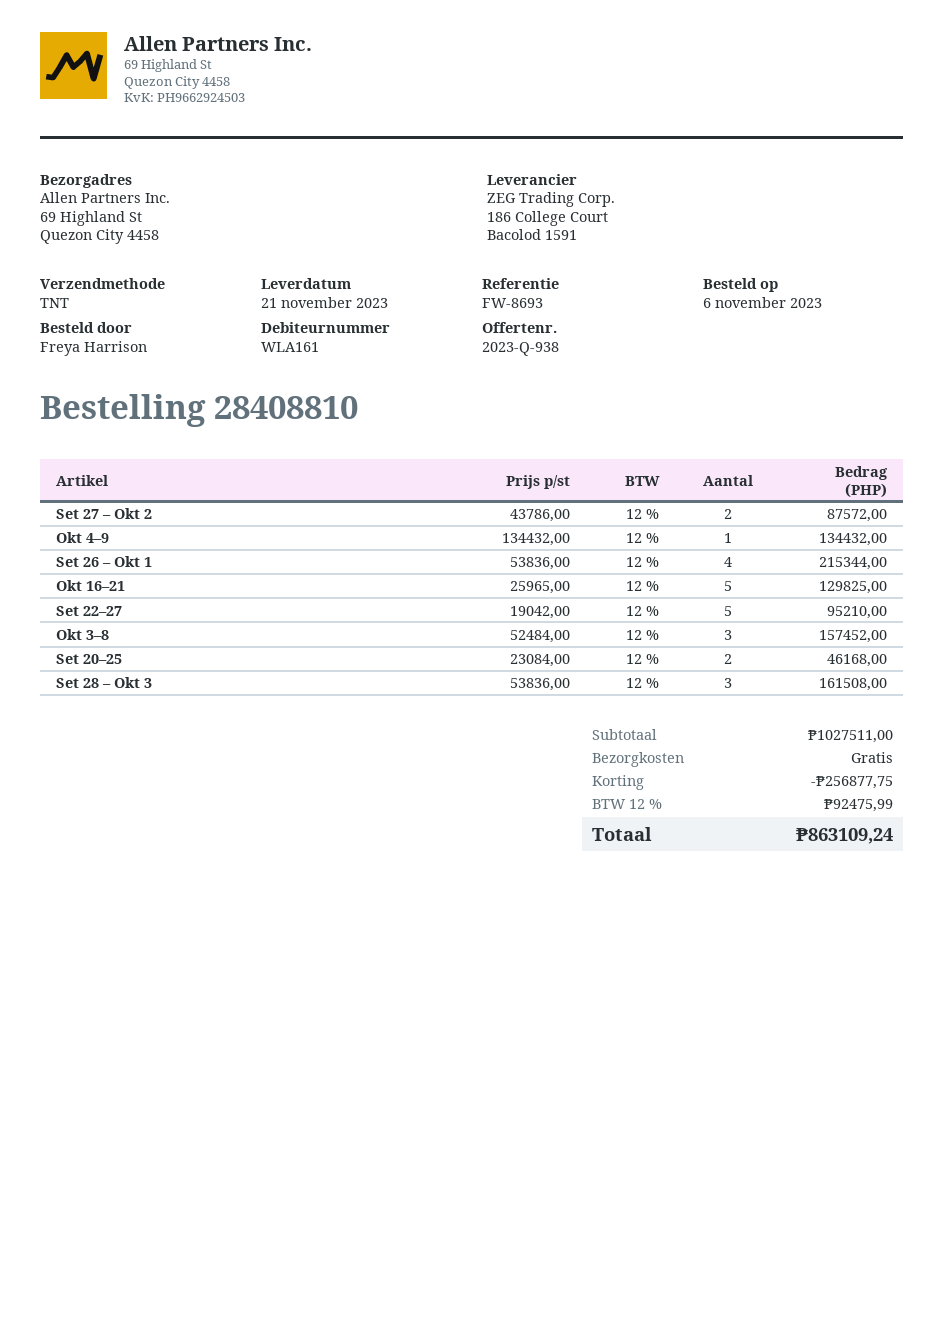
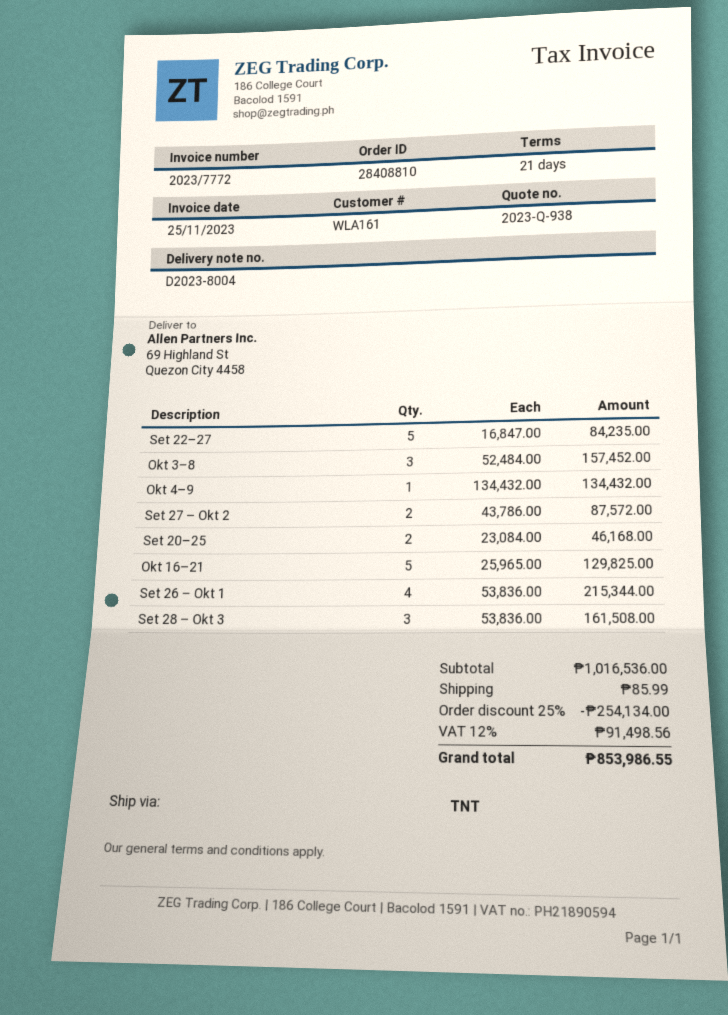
Set 22–27: 5 x 19042.00 = 95210.00 -> 5 x 16847.00 = 84235.00
subtotal: 1027511.00 -> 1016536.00
discount: 256877.75 -> 254134.00
shipping: 0.00 -> 85.99
tax: 12% = 92475.99 -> 12% = 91498.56
total: 863109.24 -> 853986.55

